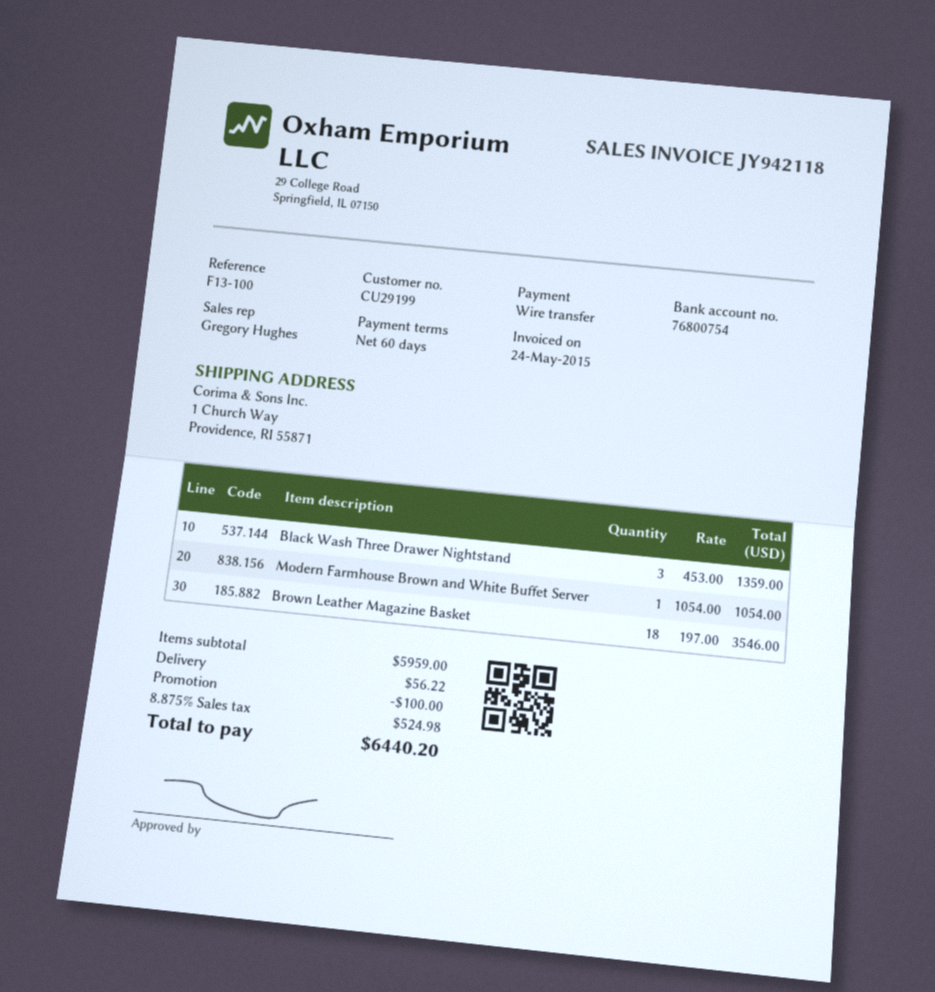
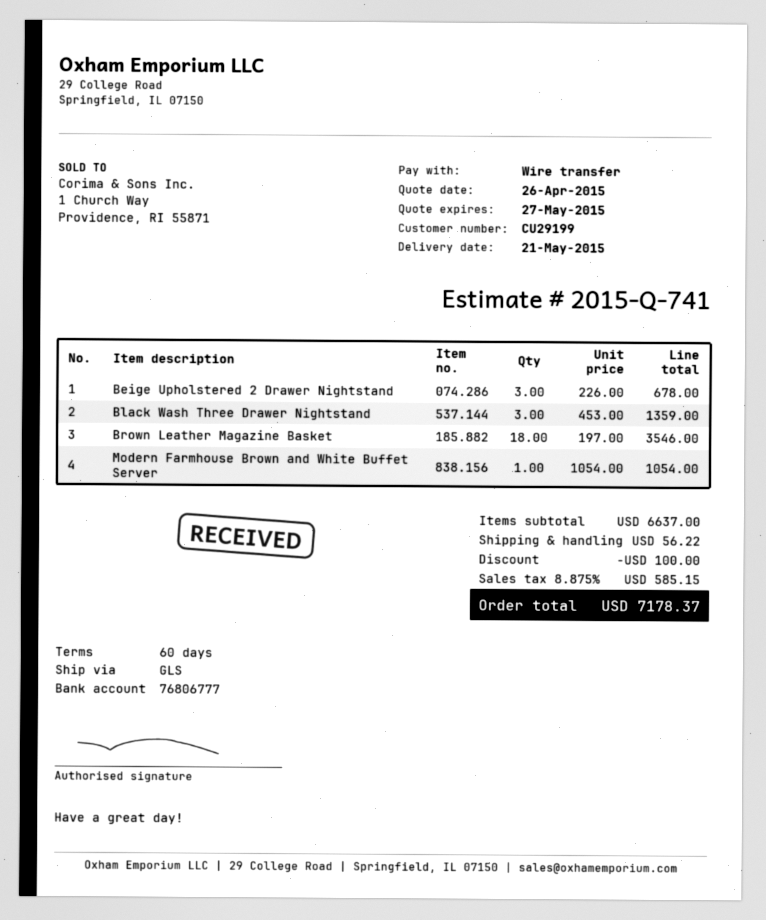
bank account: 76800754 -> 76806777
Beige Upholstered 2 Drawer Nightstand: none -> 3 x 226.00 = 678.00
subtotal: 5959.00 -> 6637.00
tax: 8.875% = 524.98 -> 8.875% = 585.15
total: 6440.20 -> 7178.37

